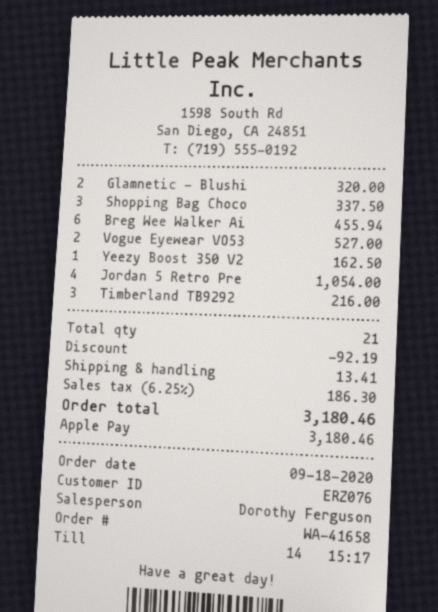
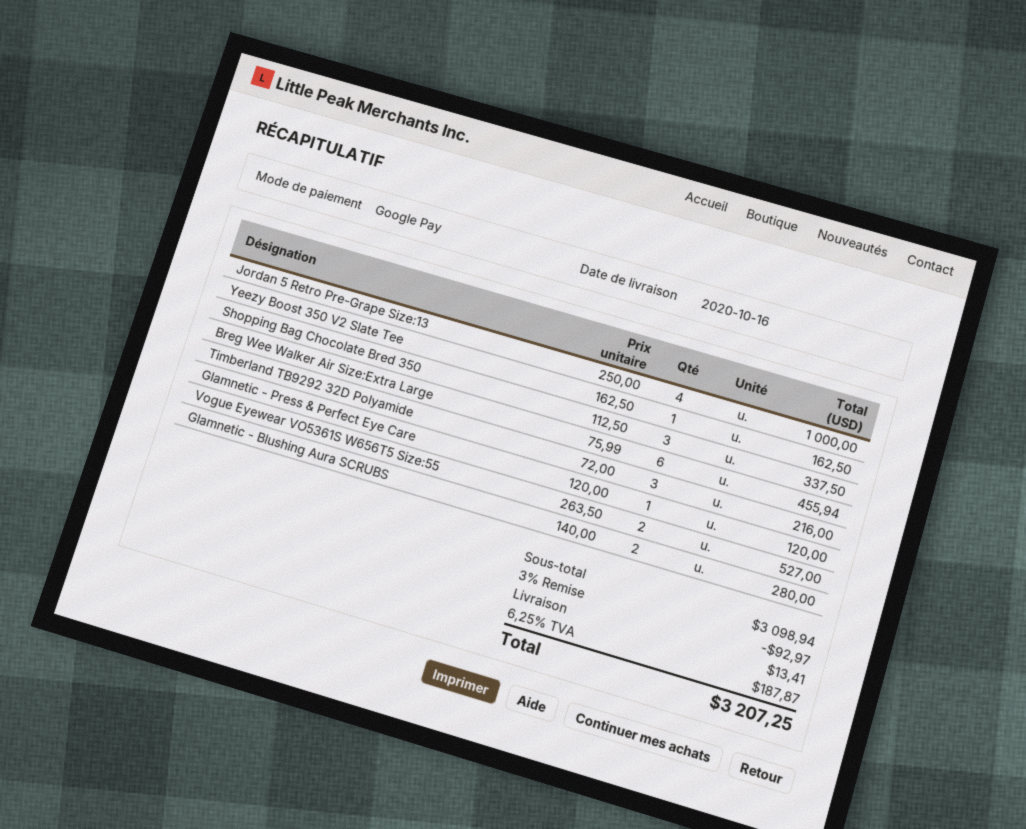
payment method: Apple Pay -> Google Pay
Glamnetic - Blushi: 2 for 320.00 -> 2 for 280.00
Jordan 5 Retro Pre: 4 for 1054.00 -> 4 for 1000.00
Glamnetic - Press & Perfect Eye Care: none -> 1 for 120.00
discount: 92.19 -> 92.97
tax: 6.25% = 186.30 -> 6.25% = 187.87
total: 3180.46 -> 3207.25

